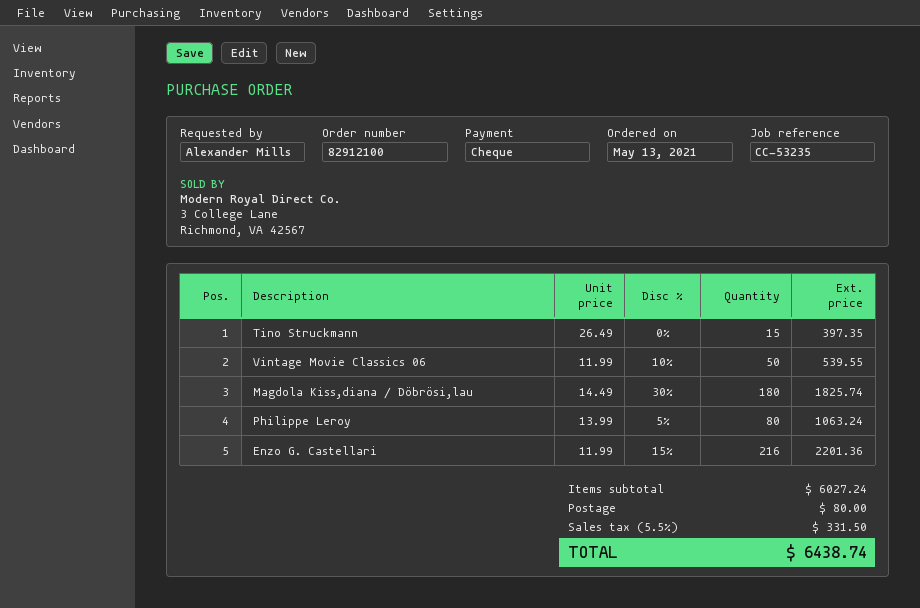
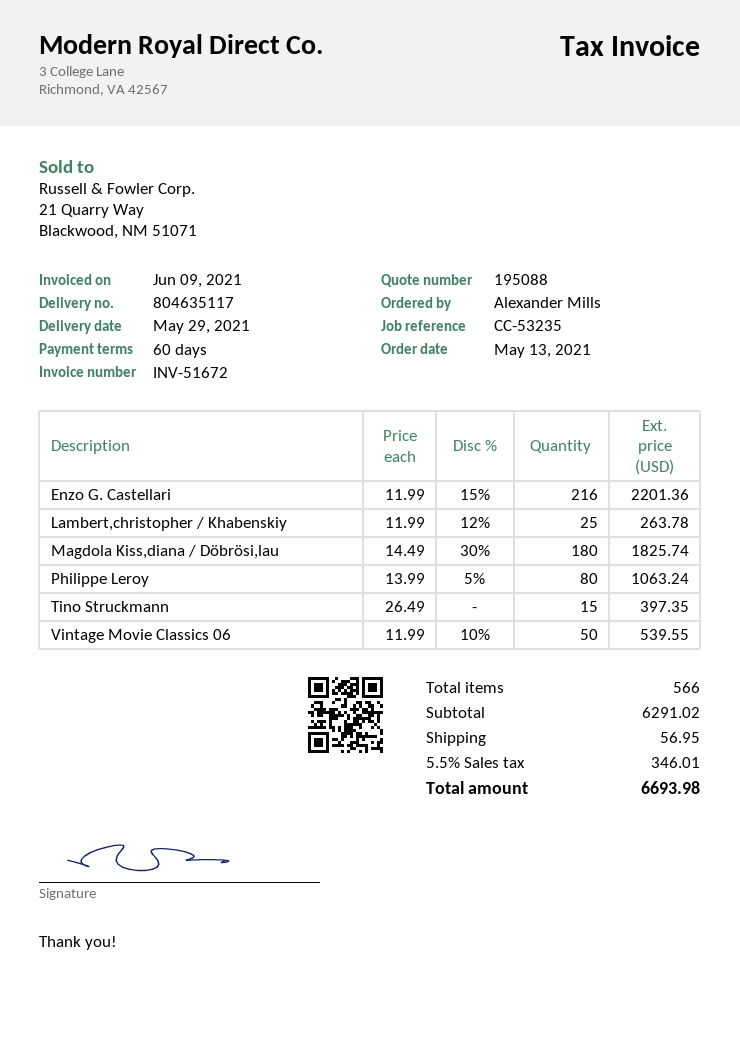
Lambert,christopher / Khabenskiy: none -> 25 x 11.99 - 12% = 263.78
subtotal: 6027.24 -> 6291.02
shipping: 80.00 -> 56.95
tax: 5.5% = 331.50 -> 5.5% = 346.01
total: 6438.74 -> 6693.98

